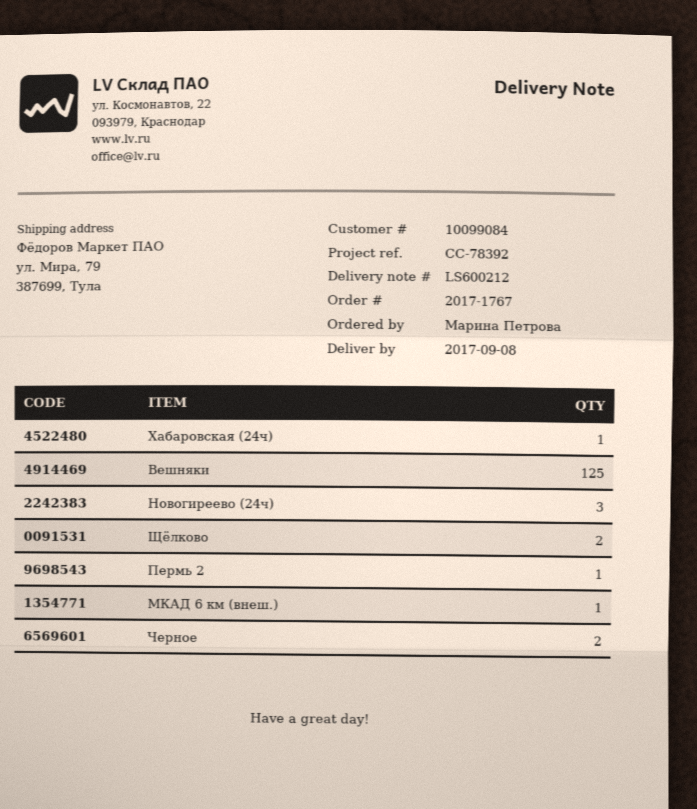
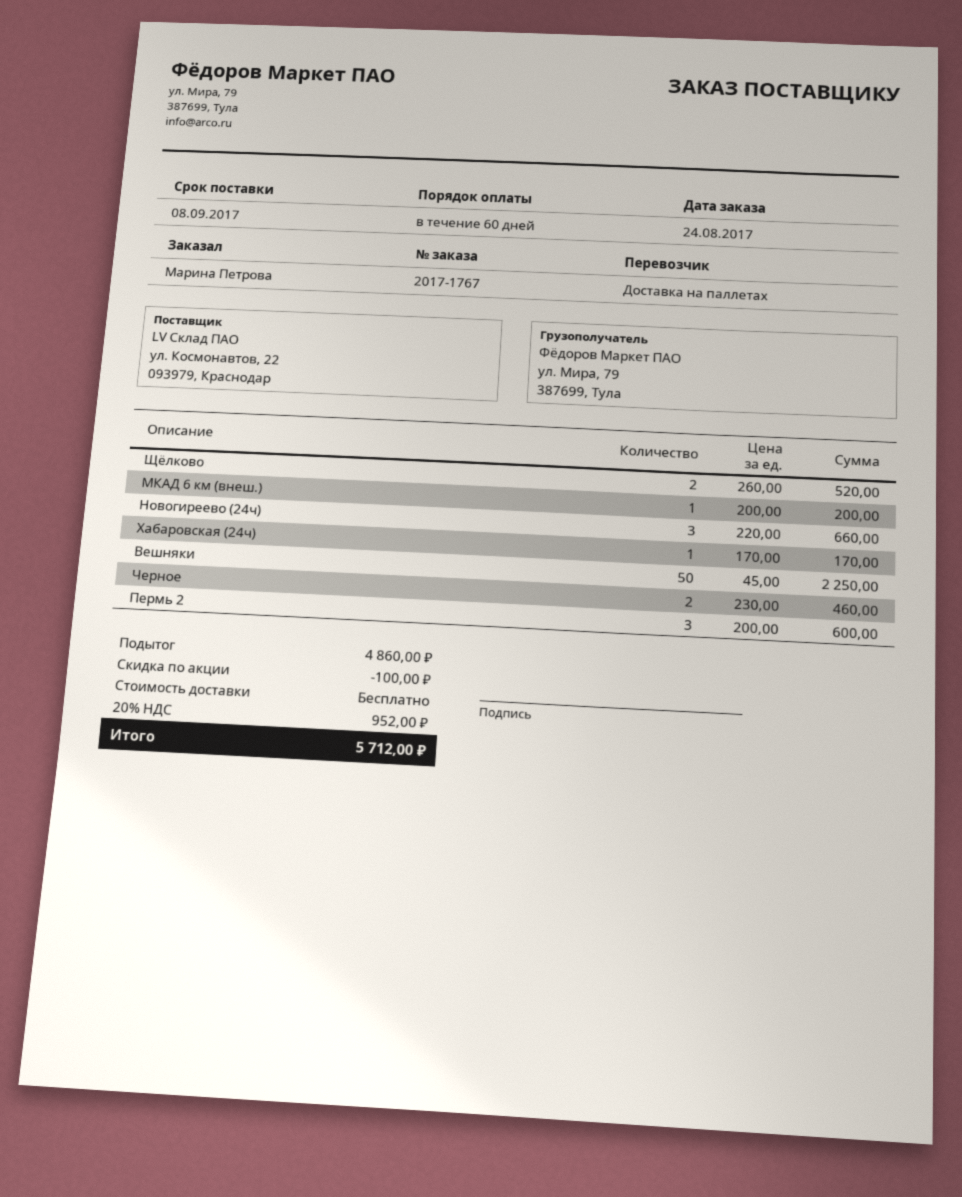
Вешняки: 125 -> 50
Пермь 2: 1 -> 3

